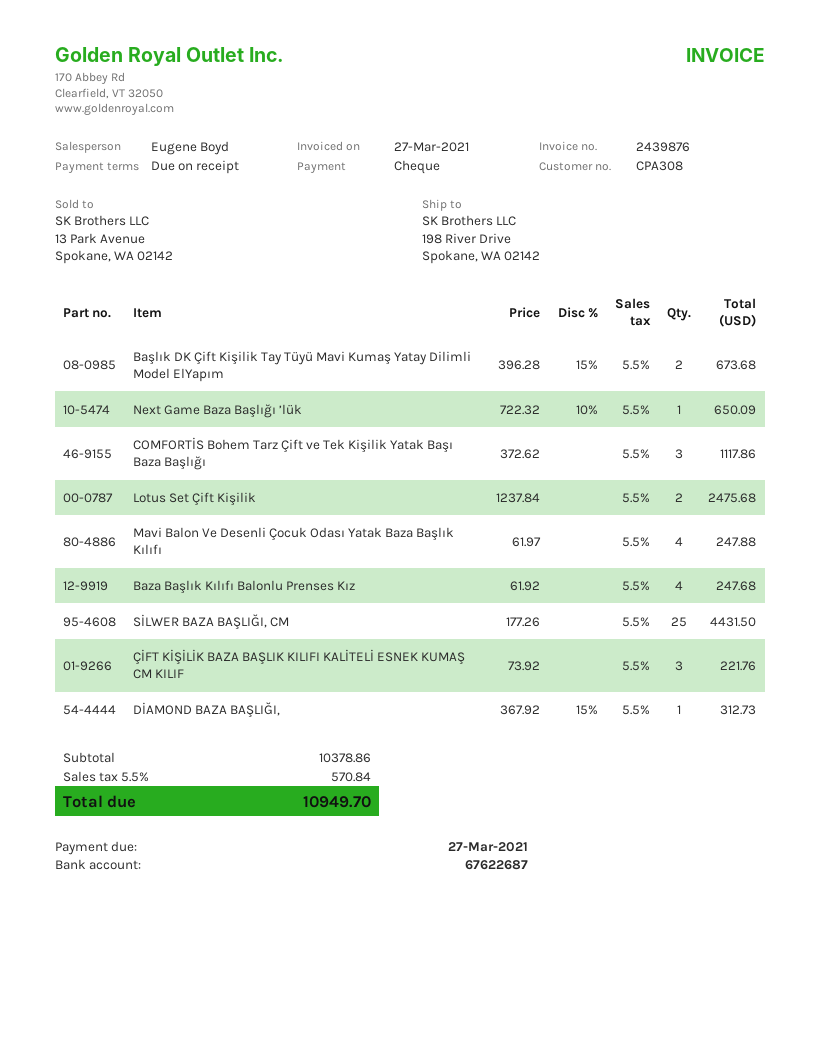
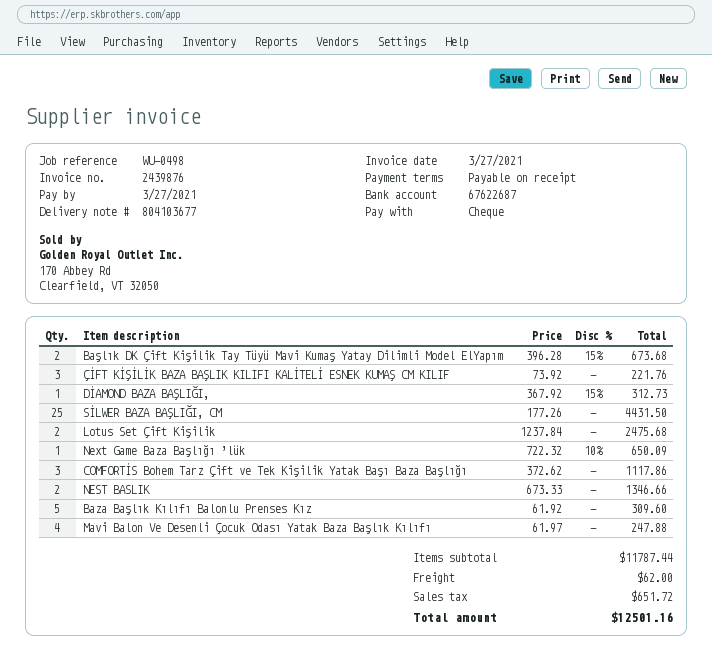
Baza Başlık Kılıfı Balonlu Prenses Kız: 4 x 61.92 = 247.68 -> 5 x 61.92 = 309.60
NEST BASLIK: none -> 2 x 673.33 = 1346.66
subtotal: 10378.86 -> 11787.44
shipping: none -> 62.00
tax: 570.84 -> 651.72
total: 10949.70 -> 12501.16

